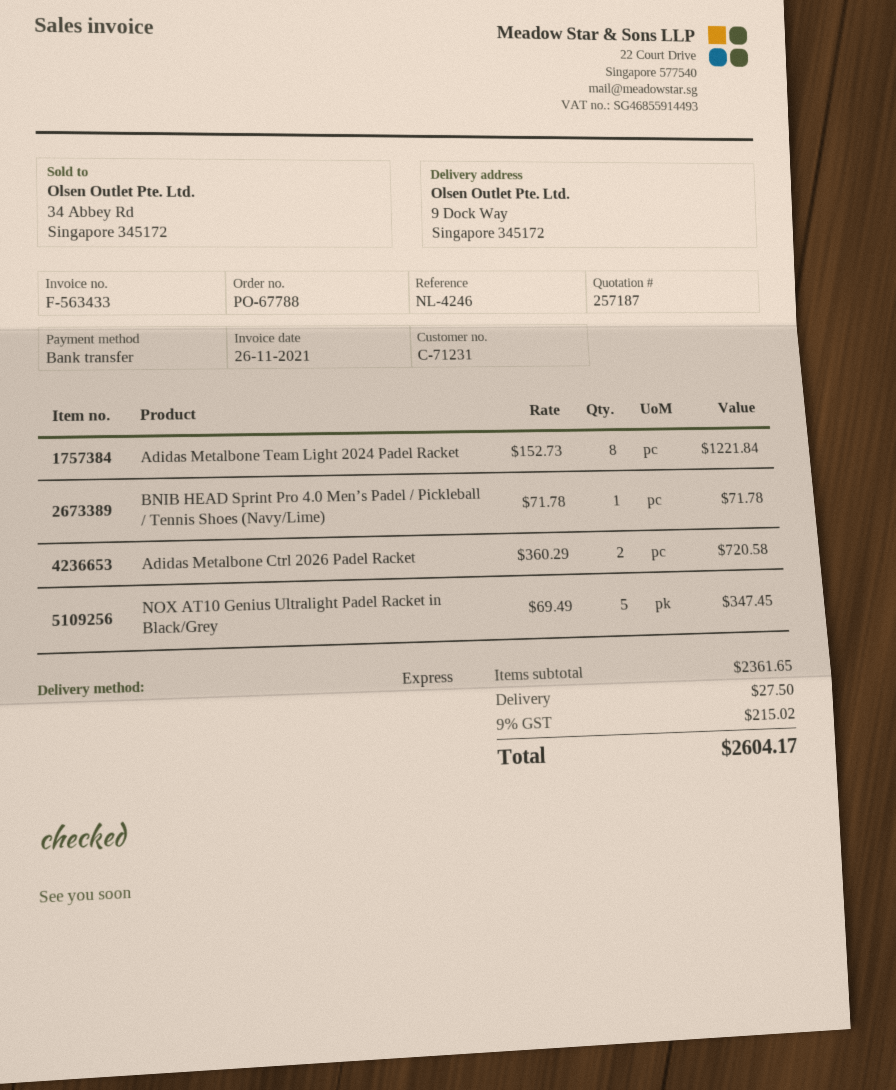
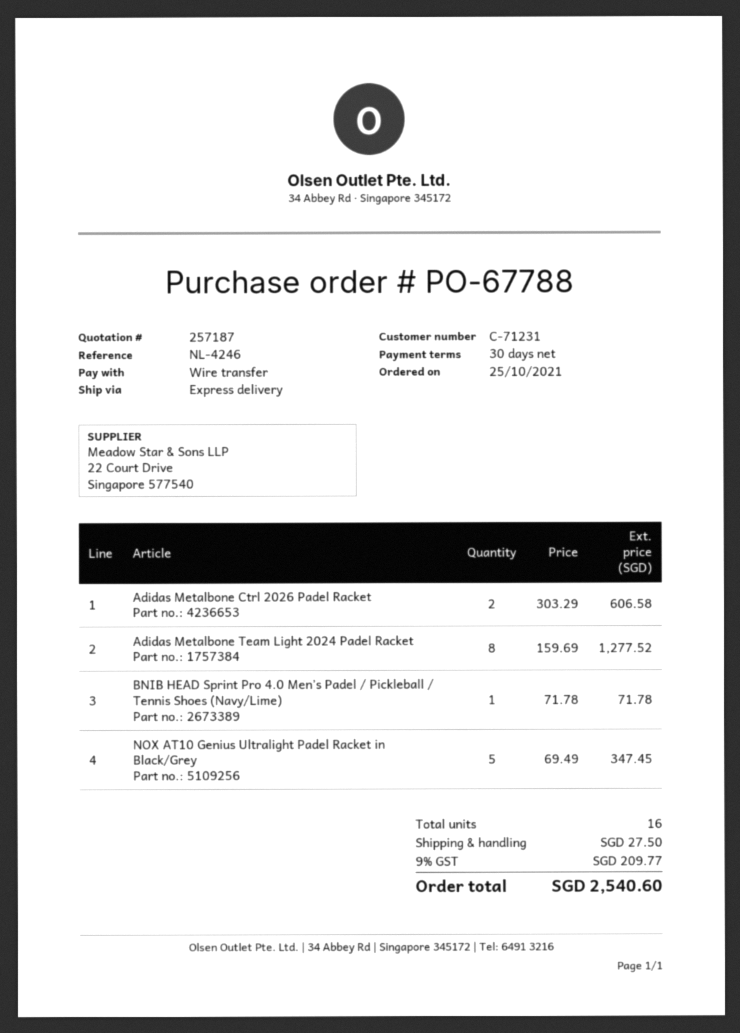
Adidas Metalbone Team Light 2024 Padel Racket: 8 x 152.73 = 1221.84 -> 8 x 159.69 = 1277.52
Adidas Metalbone Ctrl 2026 Padel Racket: 2 x 360.29 = 720.58 -> 2 x 303.29 = 606.58
tax: 9% = 215.02 -> 9% = 209.77
total: 2604.17 -> 2540.60

